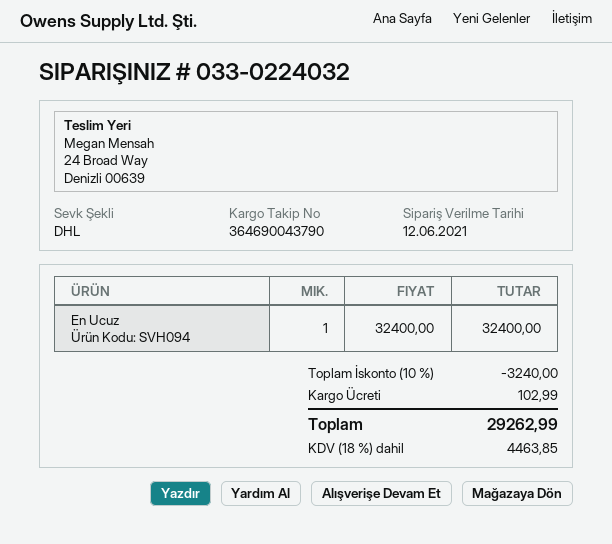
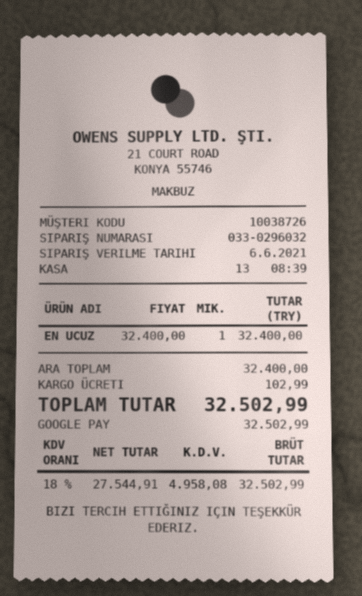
order number: 033-0224032 -> 033-0296032
order date: 2021-06-12 -> 2021-06-06
discount: 10% = 3240.00 -> none
tax: 18% = 4463.85 -> 18% = 4958.08
total: 29262.99 -> 32502.99

